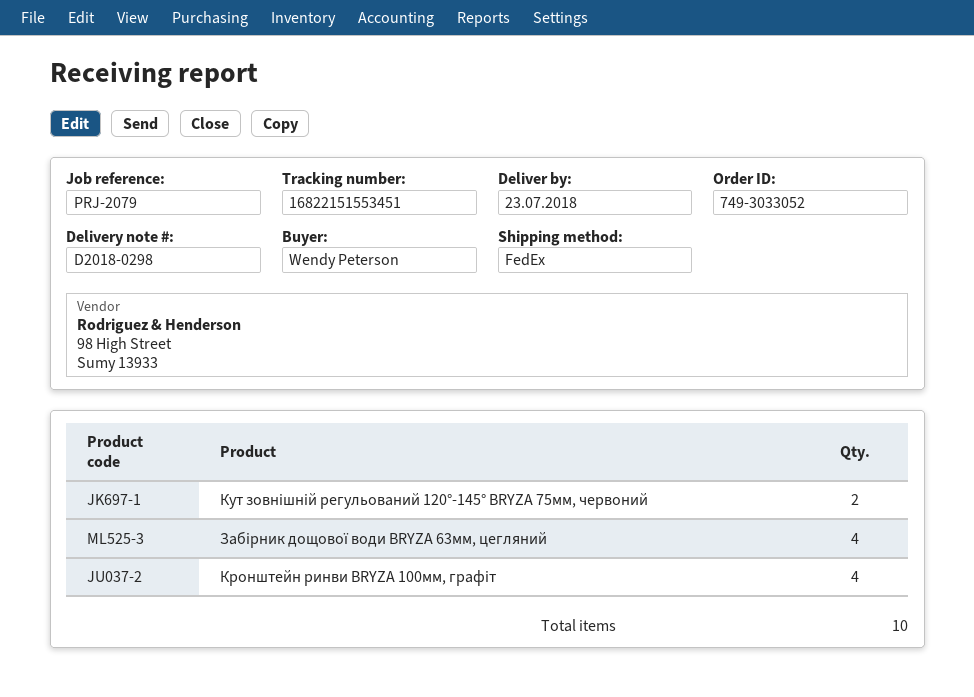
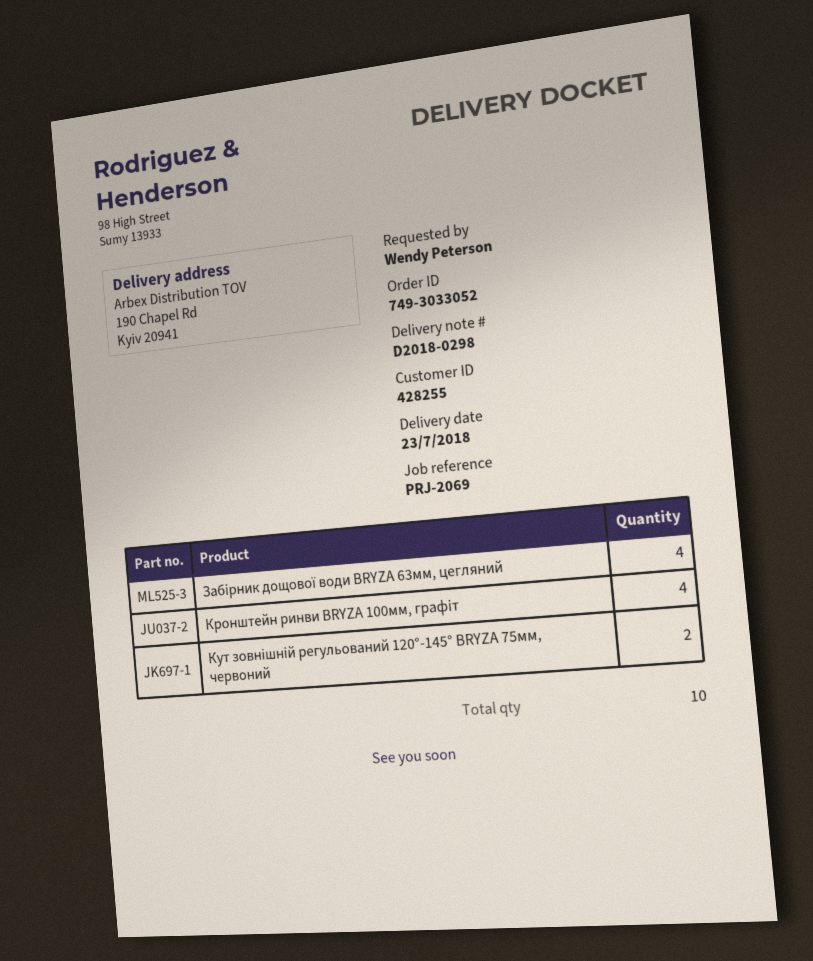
reference: PRJ-2079 -> PRJ-2069

